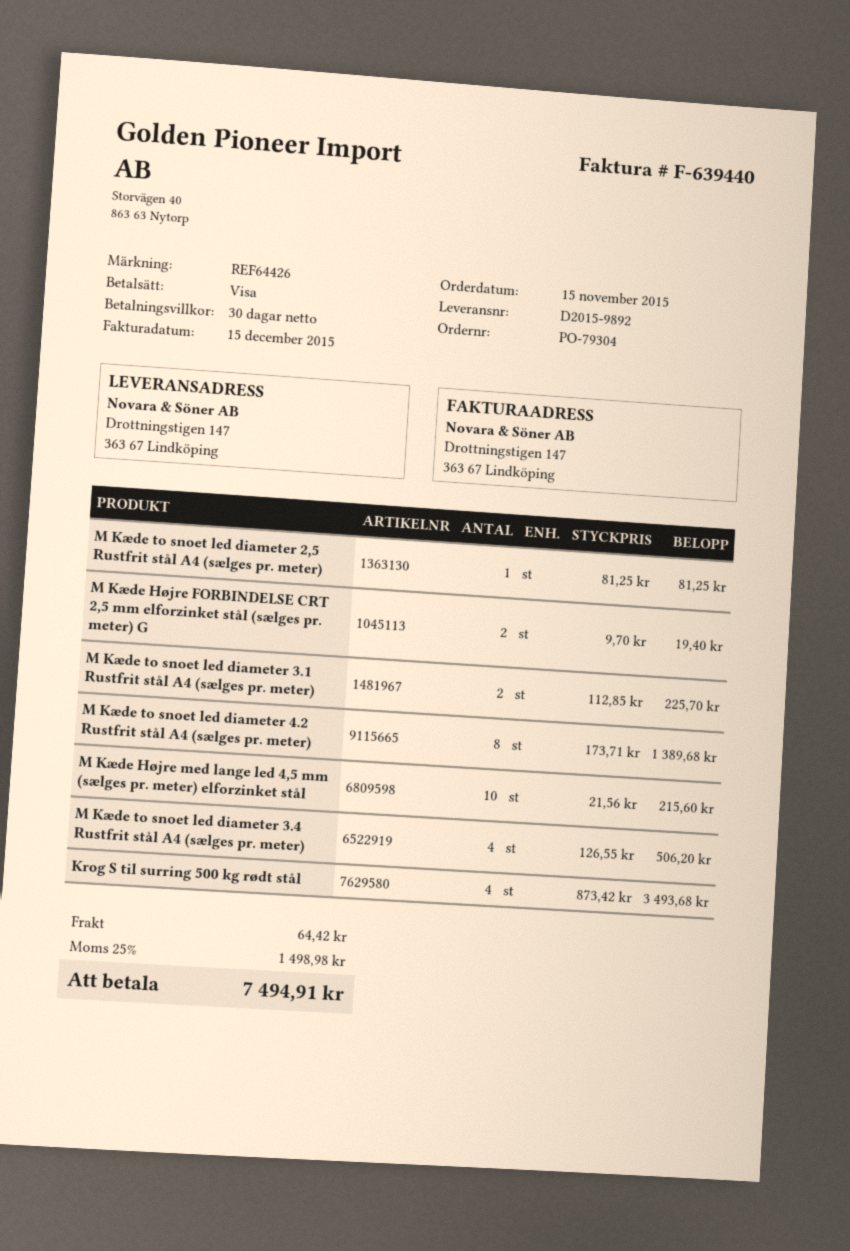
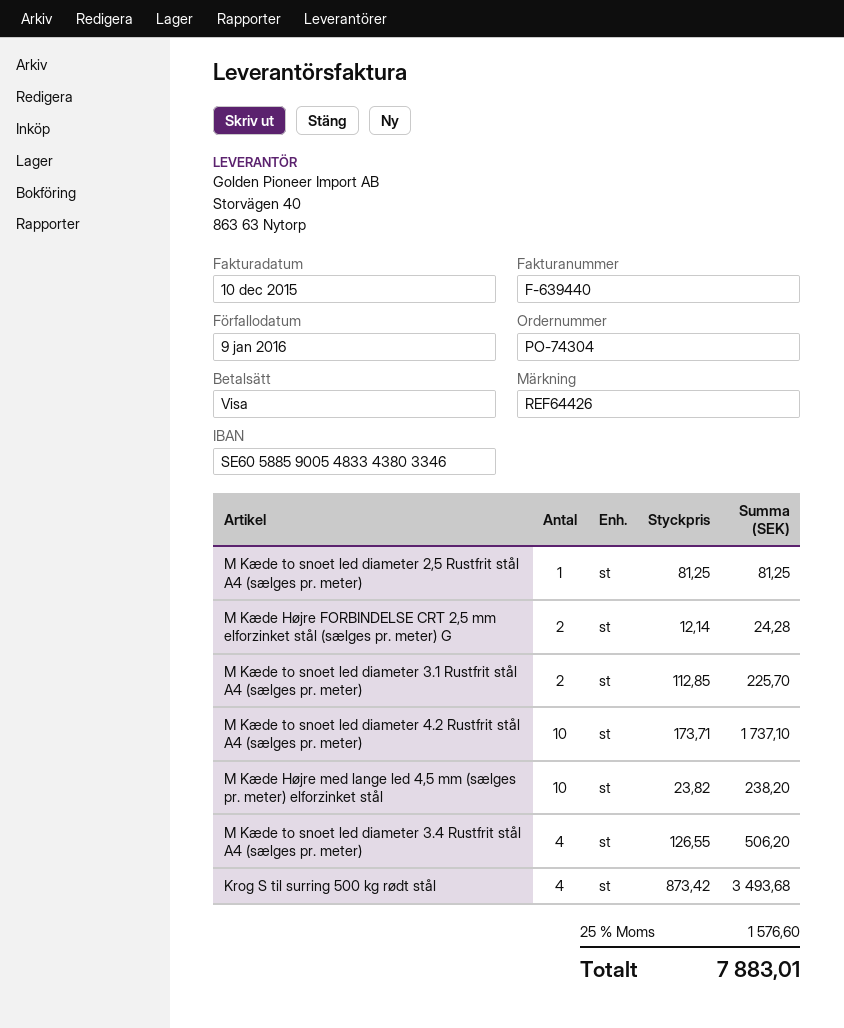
order number: PO-79304 -> PO-74304
invoice date: 2015-12-15 -> 2015-12-10
M Kæde Højre FORBINDELSE CRT 2,5 mm elforzinket stål (sælges pr. meter) G: 2 x 9.70 = 19.40 -> 2 x 12.14 = 24.28
M Kæde to snoet led diameter 4.2 Rustfrit stål A4 (sælges pr. meter): 8 x 173.71 = 1389.68 -> 10 x 173.71 = 1737.10
M Kæde Højre med lange led 4,5 mm (sælges pr. meter) elforzinket stål: 10 x 21.56 = 215.60 -> 10 x 23.82 = 238.20
shipping: 64.42 -> none
tax: 25% = 1498.98 -> 25% = 1576.60
total: 7494.91 -> 7883.01

